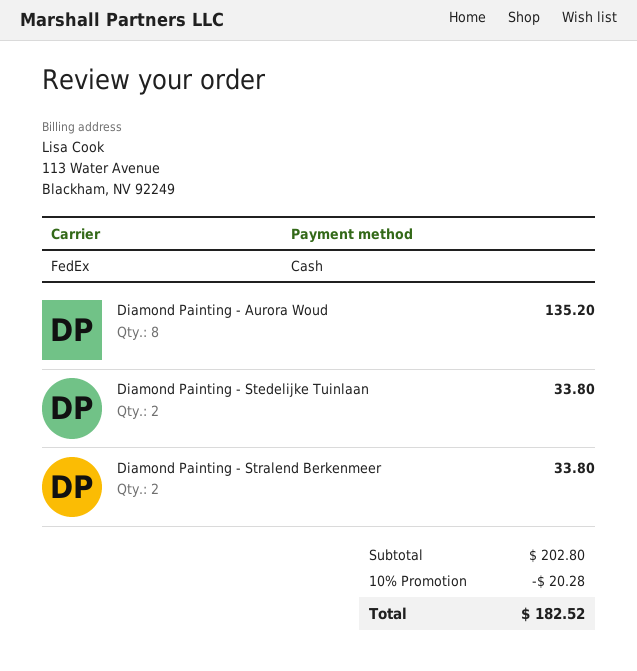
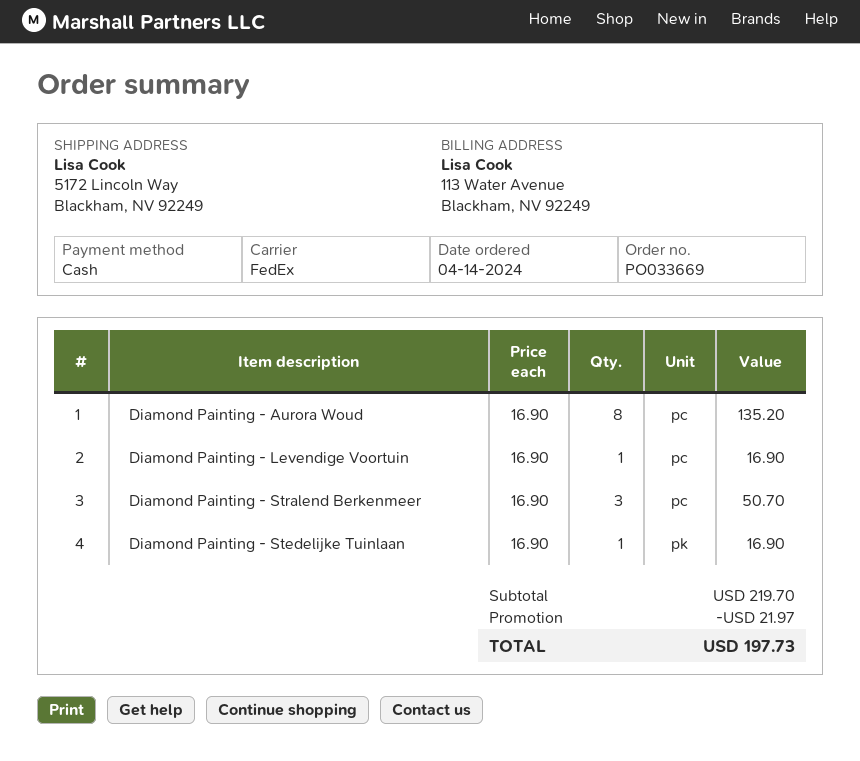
Diamond Painting - Stedelijke Tuinlaan: 2 for 33.80 -> 1 for 16.90
Diamond Painting - Stralend Berkenmeer: 2 for 33.80 -> 3 for 50.70
Diamond Painting - Levendige Voortuin: none -> 1 for 16.90
subtotal: 202.80 -> 219.70
discount: 20.28 -> 21.97
total: 182.52 -> 197.73

